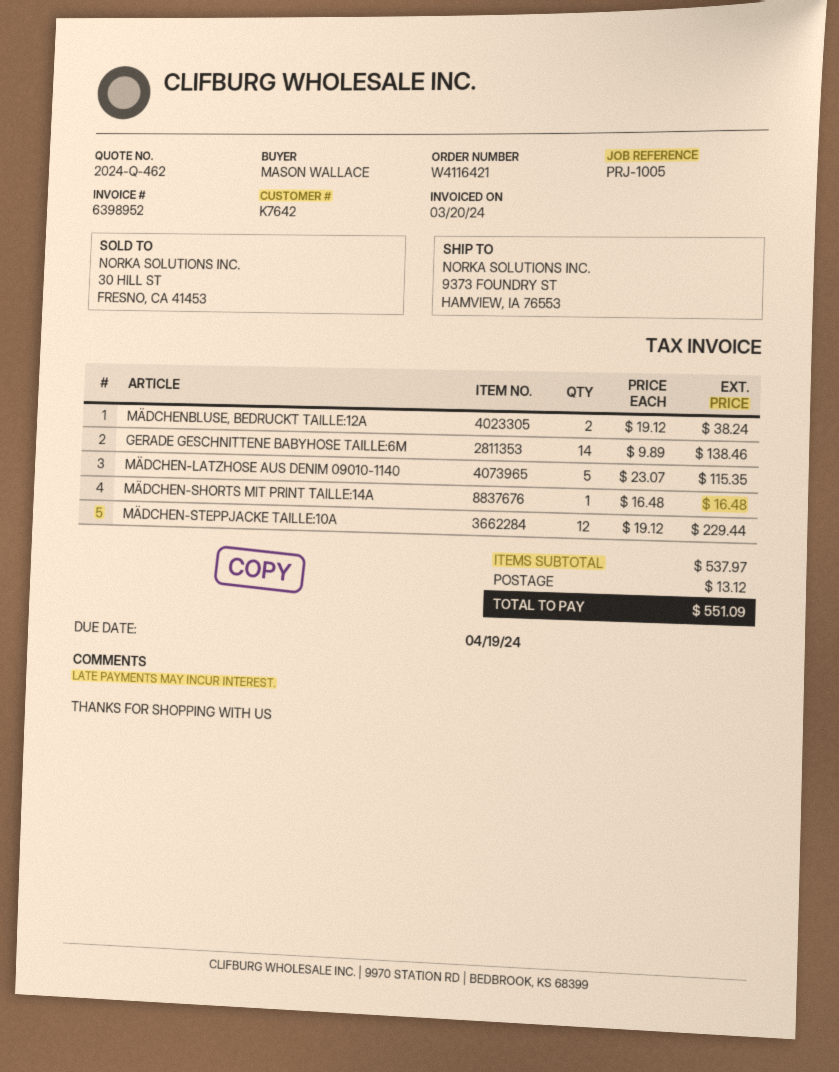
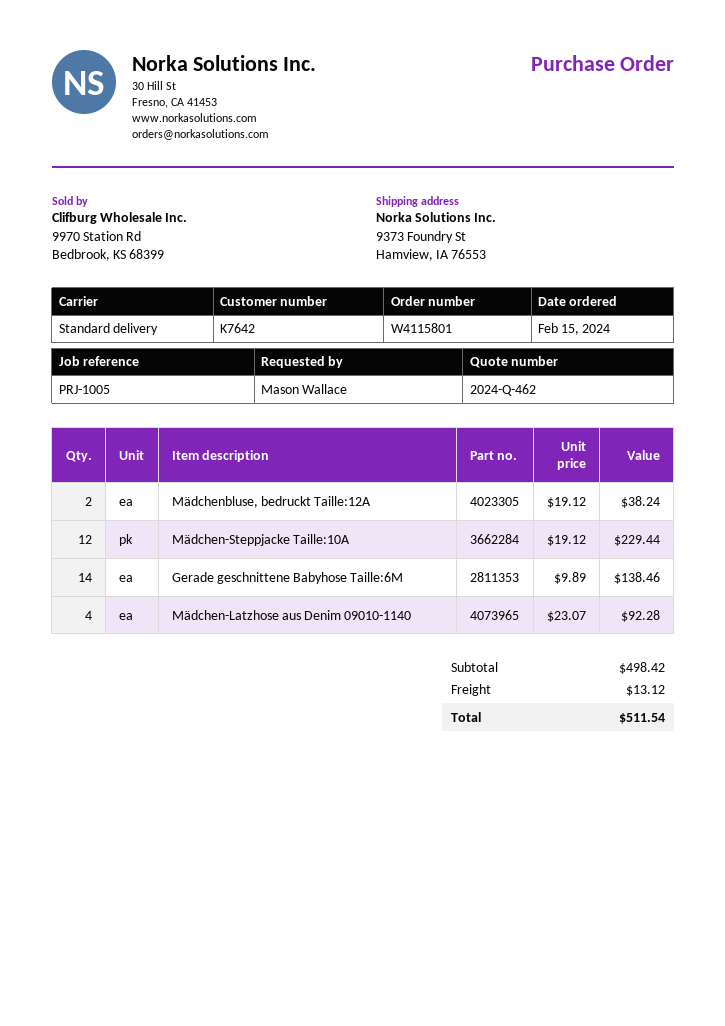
order number: W4116421 -> W4115801
MÄDCHEN-LATZHOSE AUS DENIM 09010-1140: 5 x 23.07 = 115.35 -> 4 x 23.07 = 92.28
MÄDCHEN-SHORTS MIT PRINT TAILLE:14A: 1 x 16.48 = 16.48 -> none
subtotal: 537.97 -> 498.42
total: 551.09 -> 511.54

